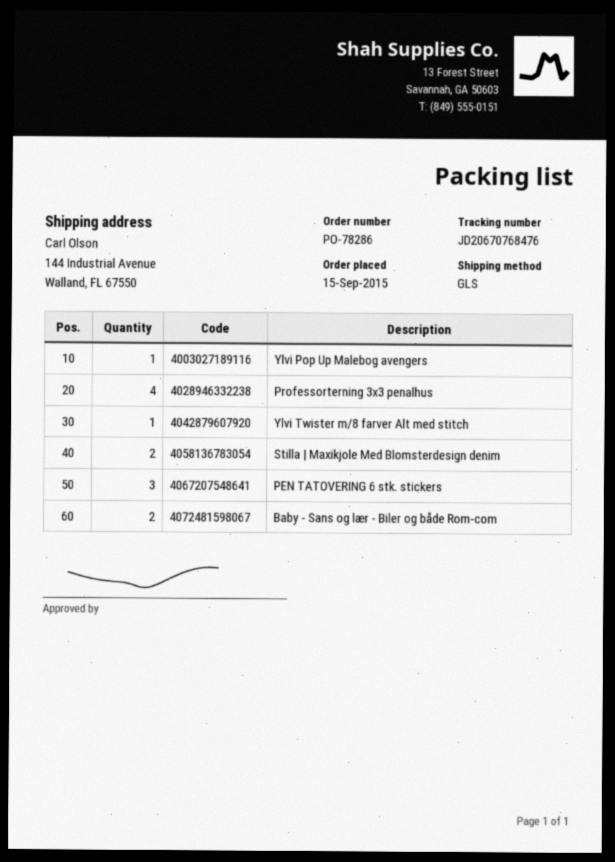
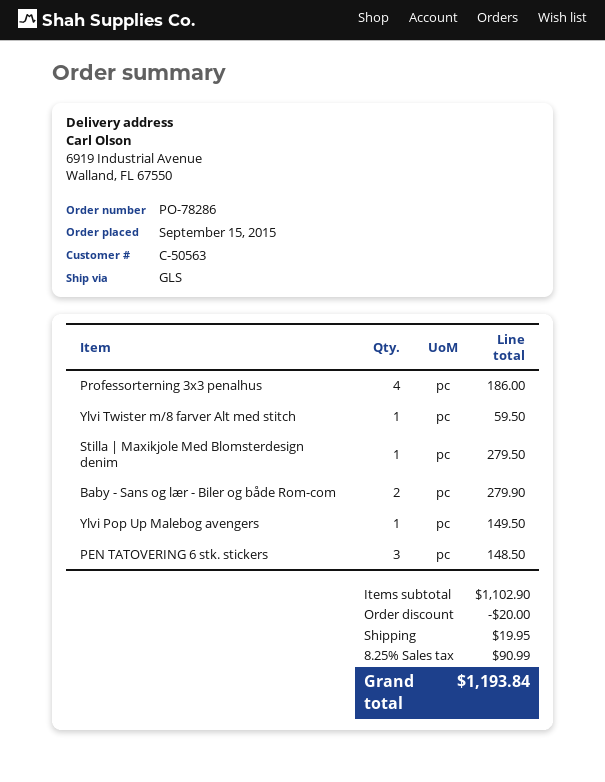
ship to: 144 Industrial Avenue, Walland, FL 67550 -> 6919 Industrial Avenue, Walland, FL 67550
Stilla | Maxikjole Med Blomsterdesign denim: 2 -> 1

